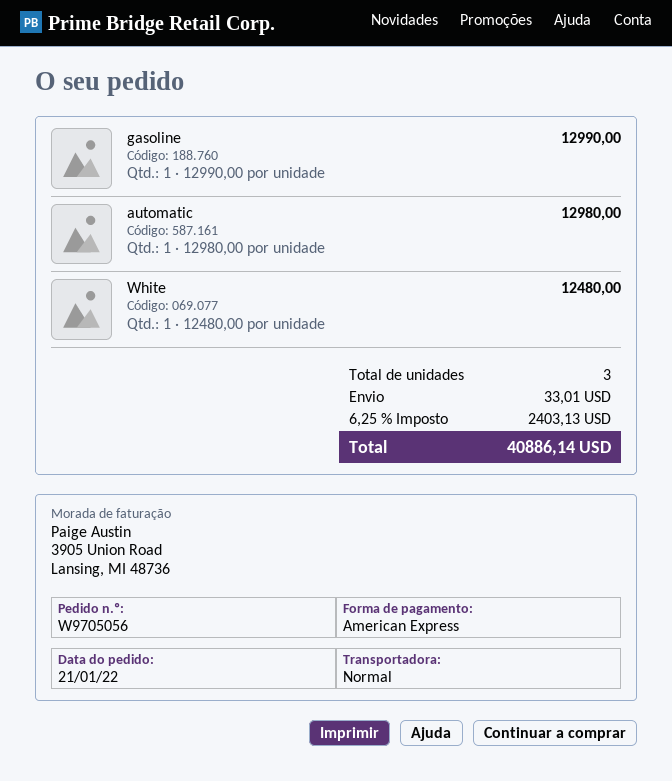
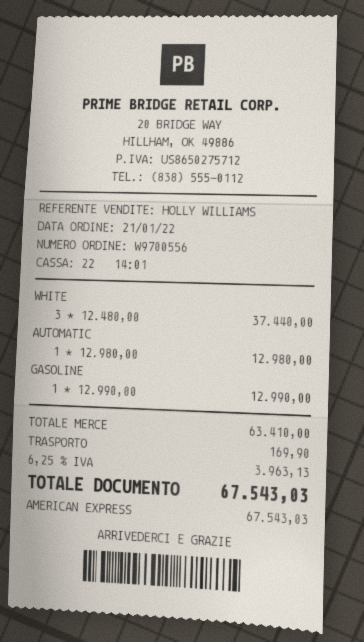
order number: W9705056 -> W9700556
White: 1 x 12480.00 = 12480.00 -> 3 x 12480.00 = 37440.00
shipping: 33.01 -> 169.90
tax: 6.25% = 2403.13 -> 6.25% = 3963.13
total: 40886.14 -> 67543.03

